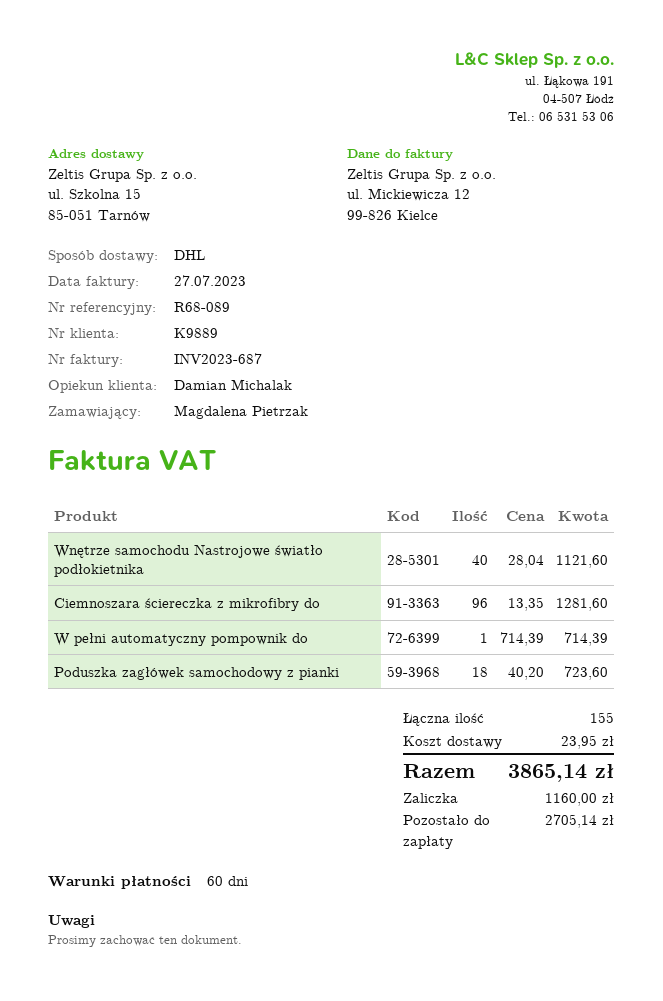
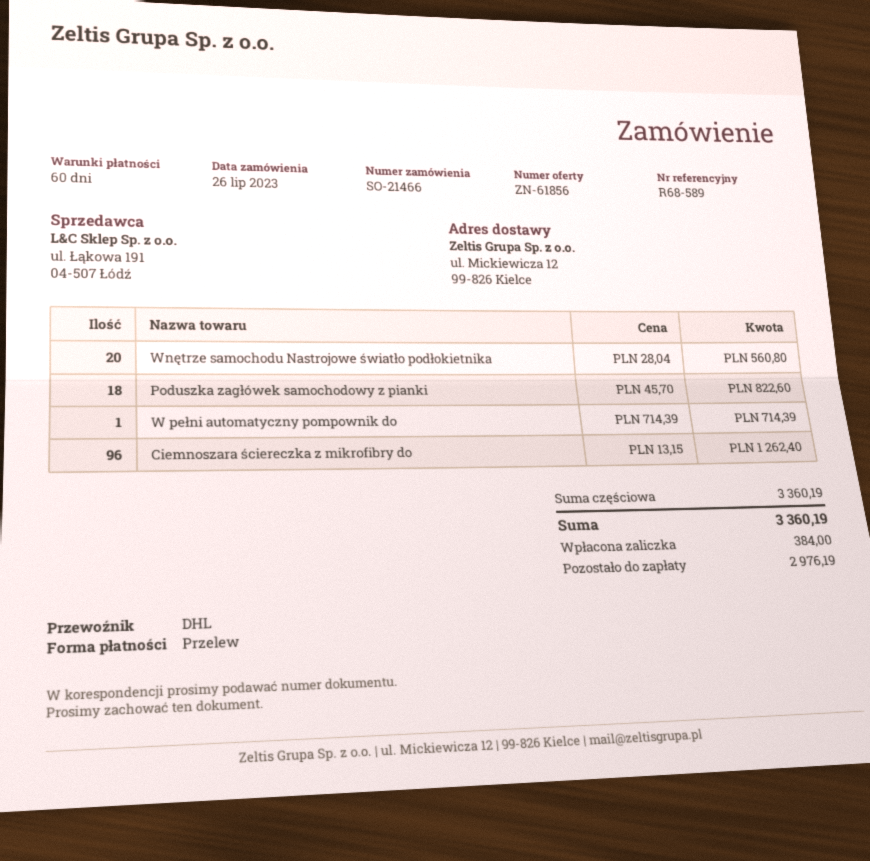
reference: R68-089 -> R68-589
ship to: ul. Szkolna 15, 85-051 Tarnów -> ul. Mickiewicza 12, 99-826 Kielce
Wnętrze samochodu Nastrojowe światło podłokietnika: 40 x 28.04 = 1121.60 -> 20 x 28.04 = 560.80
Ciemnoszara ściereczka z mikrofibry do: 96 x 13.35 = 1281.60 -> 96 x 13.15 = 1262.40
Poduszka zagłówek samochodowy z pianki: 18 x 40.20 = 723.60 -> 18 x 45.70 = 822.60
shipping: 23.95 -> none
total: 3865.14 -> 3360.19
deposit: 1160.00 -> 384.00
balance: 2705.14 -> 2976.19

